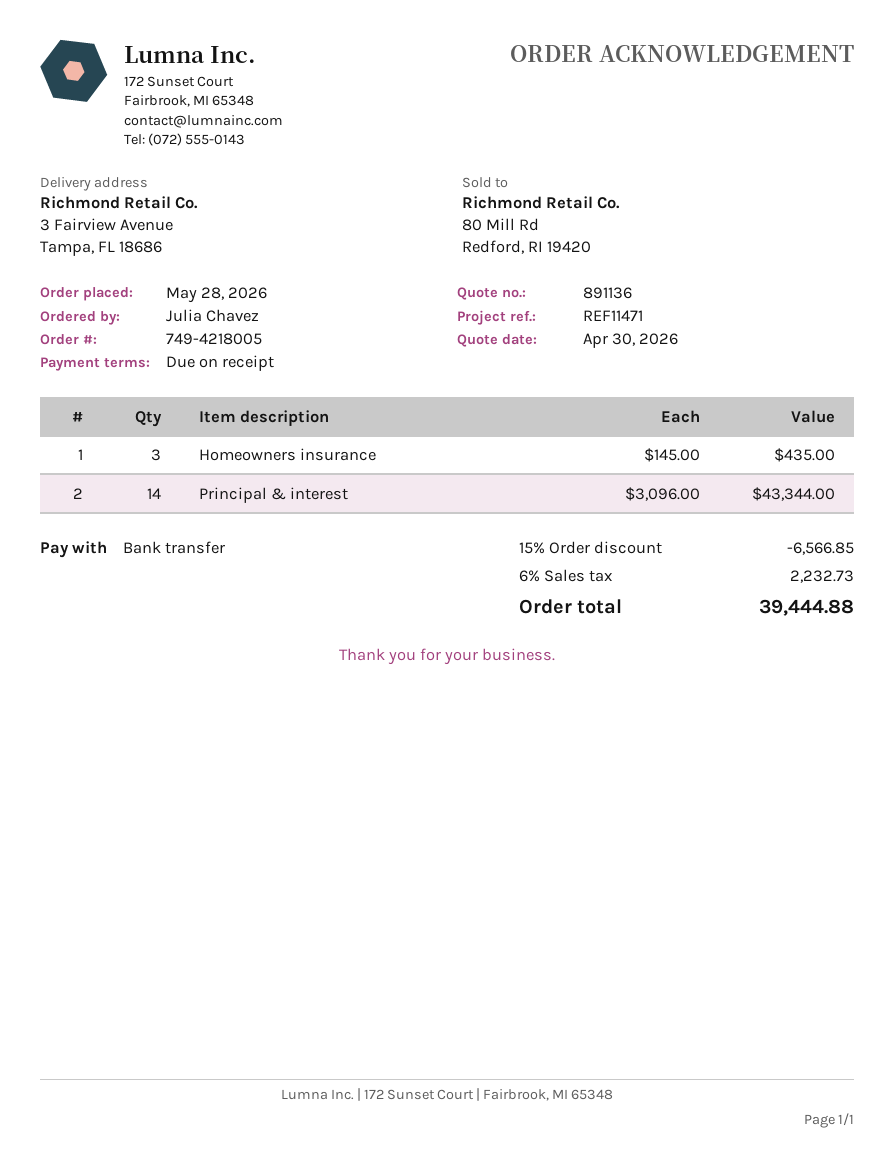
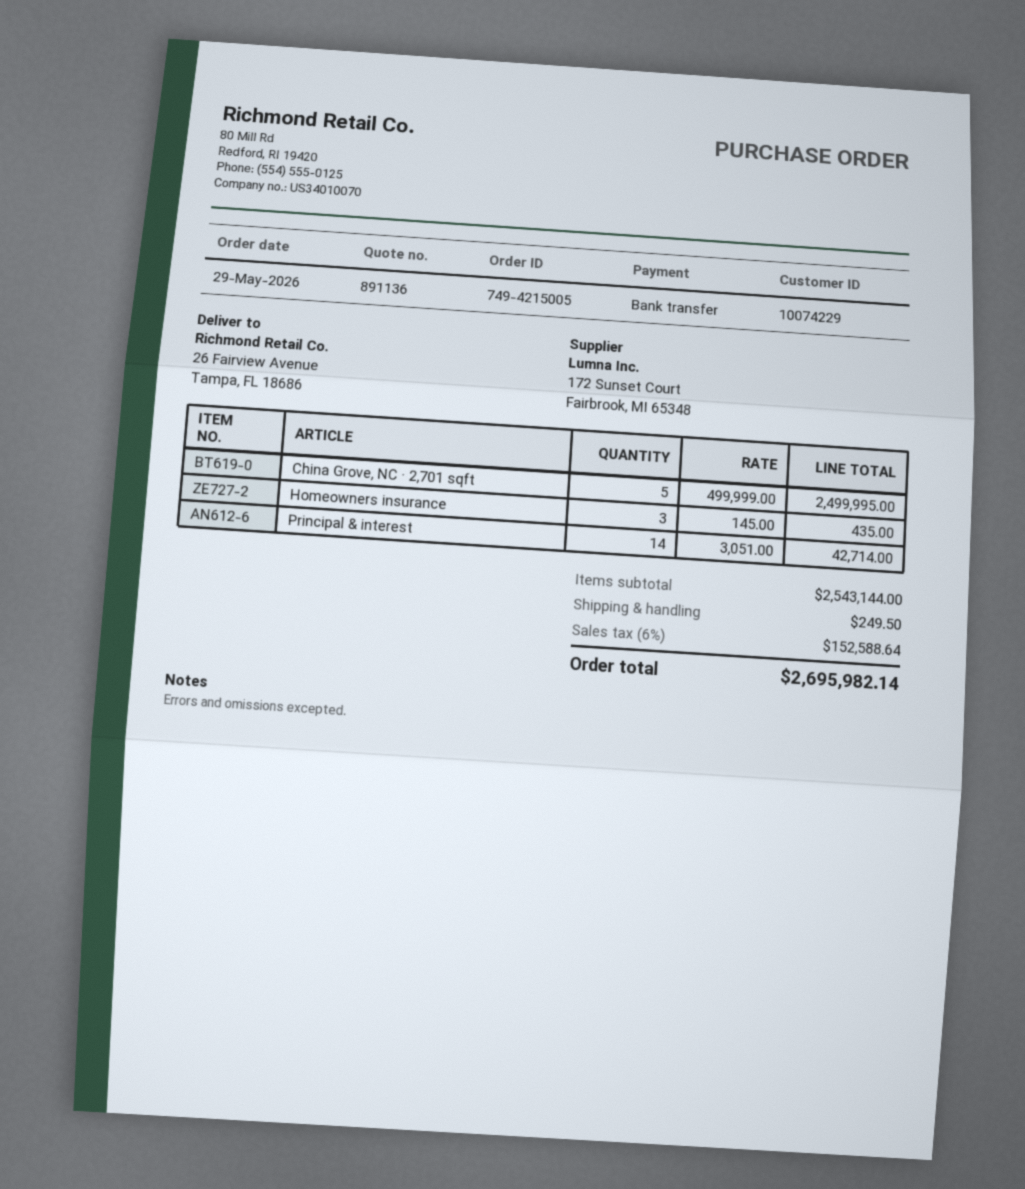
order number: 749-4218005 -> 749-4215005
order date: 2026-05-28 -> 2026-05-29
ship to: 3 Fairview Avenue, Tampa, FL 18686 -> 26 Fairview Avenue, Tampa, FL 18686
Principal & interest: 14 x 3096.00 = 43344.00 -> 14 x 3051.00 = 42714.00
China Grove, NC · 2,701 sqft: none -> 5 x 499999.00 = 2499995.00
discount: 15% = 6566.85 -> none
shipping: none -> 249.50
tax: 6% = 2232.73 -> 6% = 152588.64
total: 39444.88 -> 2695982.14

